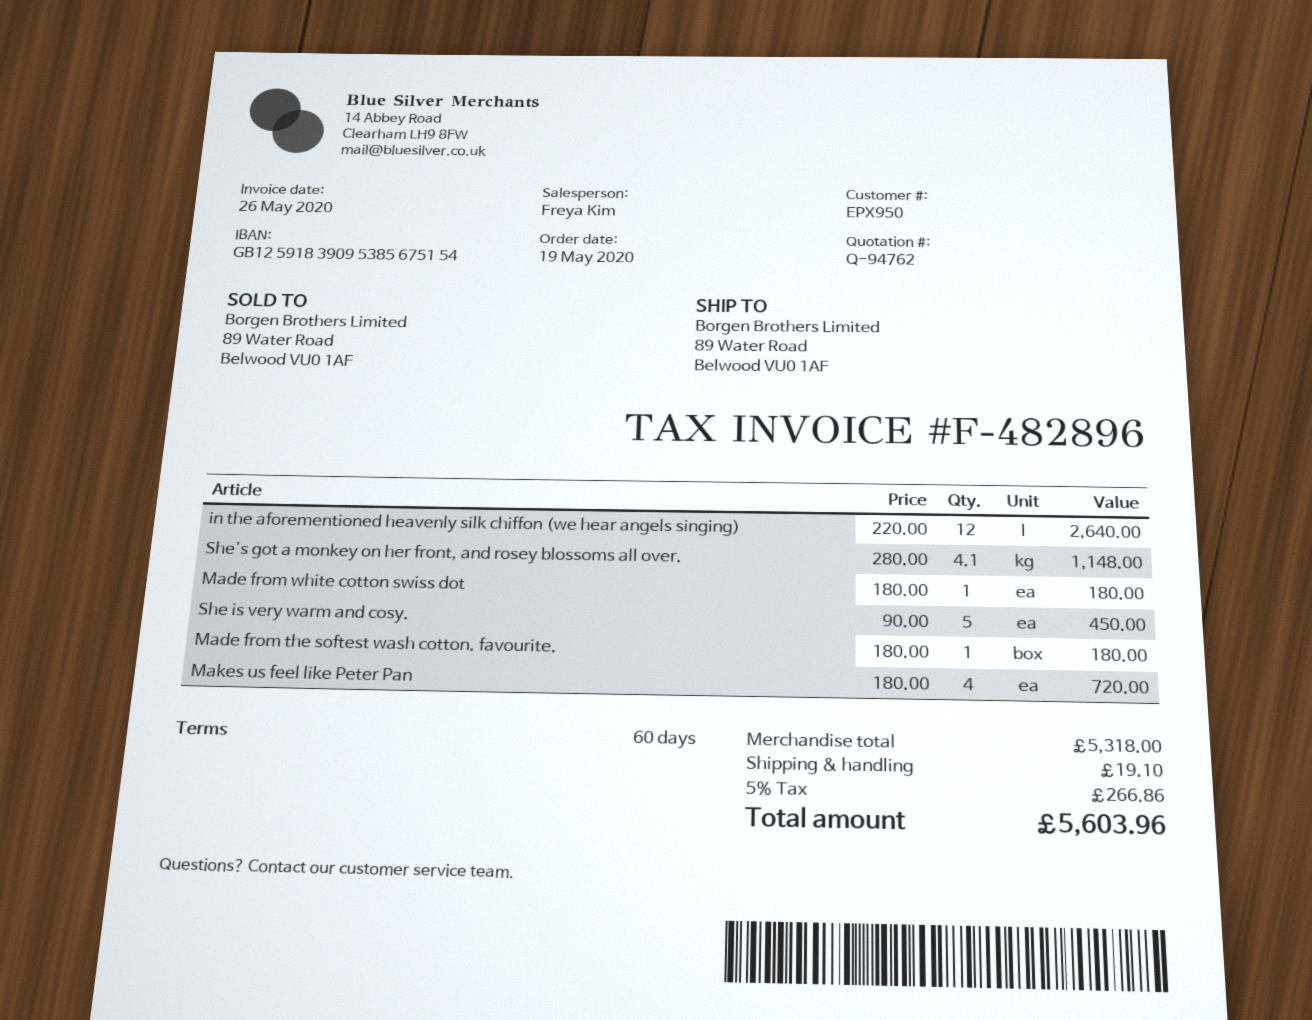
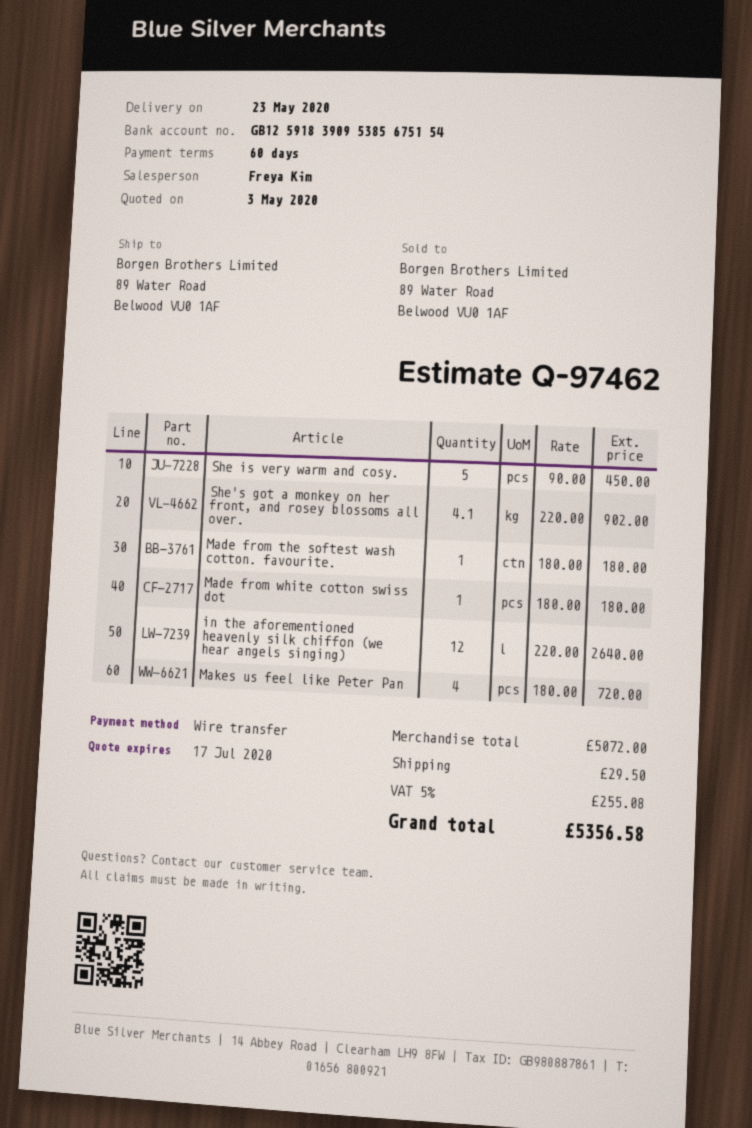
quote number: Q-94762 -> Q-97462
She's got a monkey on her front, and rosey blossoms all over.: 4.1 x 280.00 = 1148.00 -> 4.1 x 220.00 = 902.00
subtotal: 5318.00 -> 5072.00
shipping: 19.10 -> 29.50
tax: 5% = 266.86 -> 5% = 255.08
total: 5603.96 -> 5356.58

